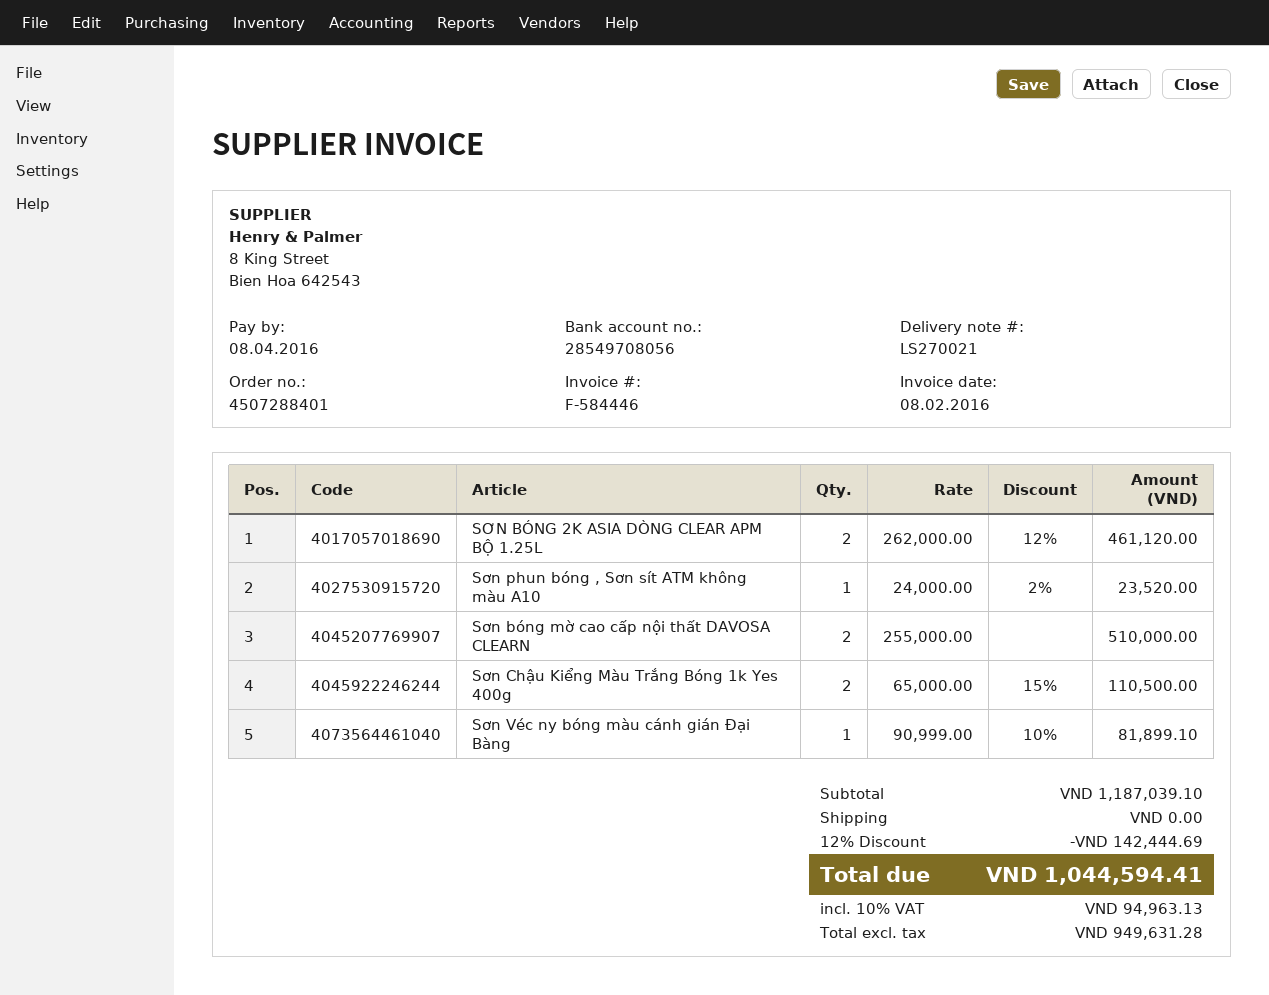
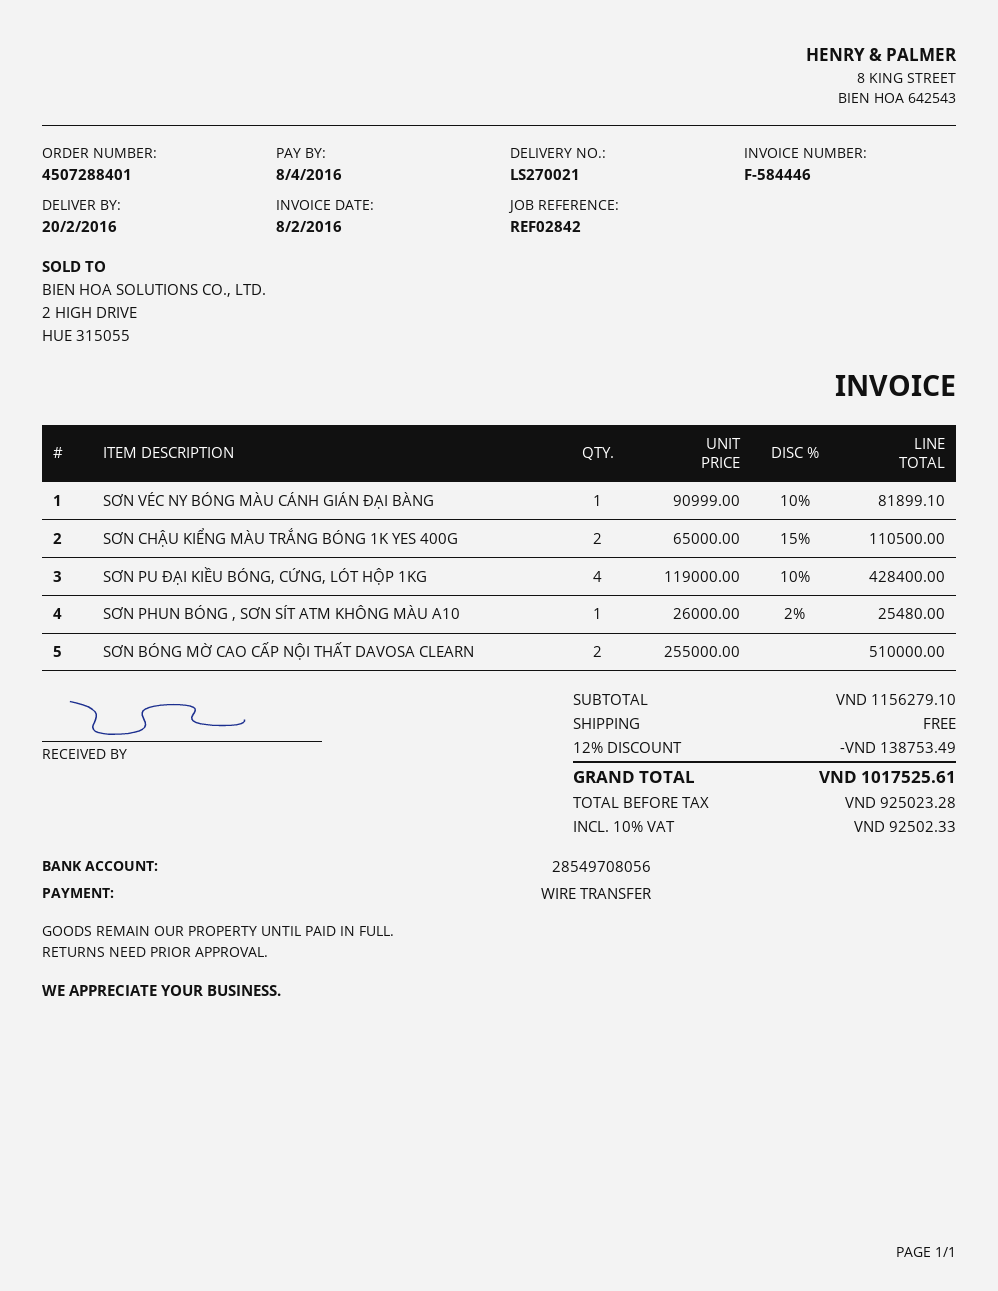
SƠN BÓNG 2K ASIA DÒNG CLEAR APM BỘ 1.25L: 2 x 262000.00 - 12% = 461120.00 -> none
Sơn phun bóng , Sơn sít ATM không màu A10: 1 x 24000.00 - 2% = 23520.00 -> 1 x 26000.00 - 2% = 25480.00
SƠN PU ĐẠI KIỀU BÓNG, CỨNG, LÓT HỘP 1KG: none -> 4 x 119000.00 - 10% = 428400.00
subtotal: 1187039.10 -> 1156279.10
discount: 12% = 142444.69 -> 12% = 138753.49
net: 949631.28 -> 925023.28
tax: 10% = 94963.13 -> 10% = 92502.33
total: 1044594.41 -> 1017525.61

